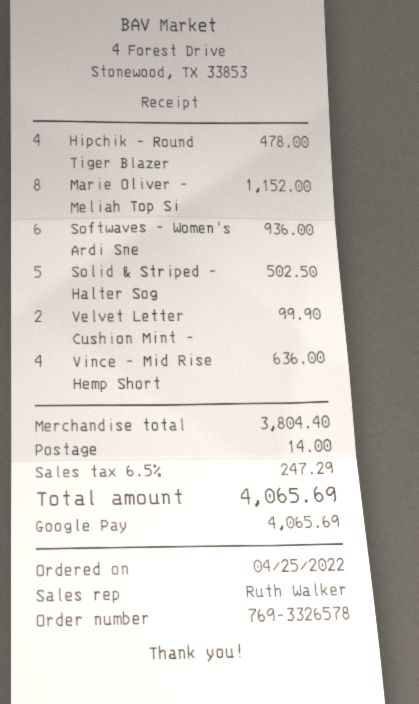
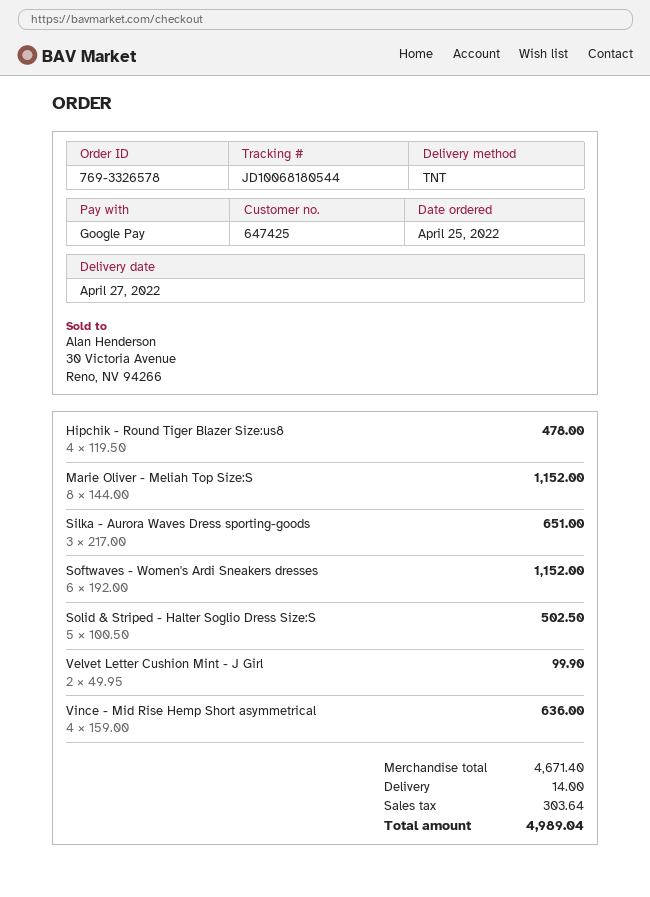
Softwaves - Women's Ardi Sne: 6 for 936.00 -> 6 for 1152.00
Silka - Aurora Waves Dress sporting-goods: none -> 3 for 651.00
subtotal: 3804.40 -> 4671.40
tax: 247.29 -> 303.64
total: 4065.69 -> 4989.04

